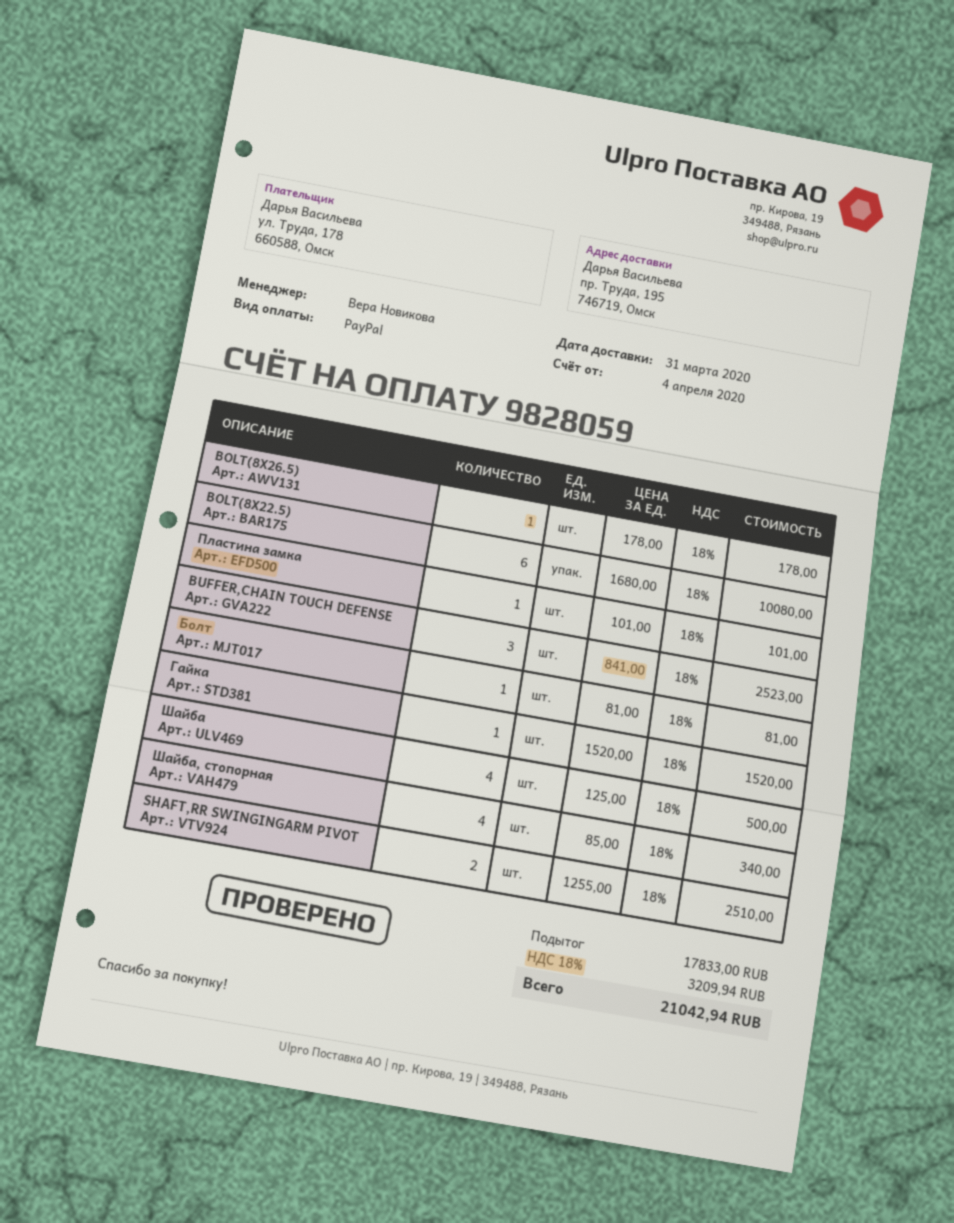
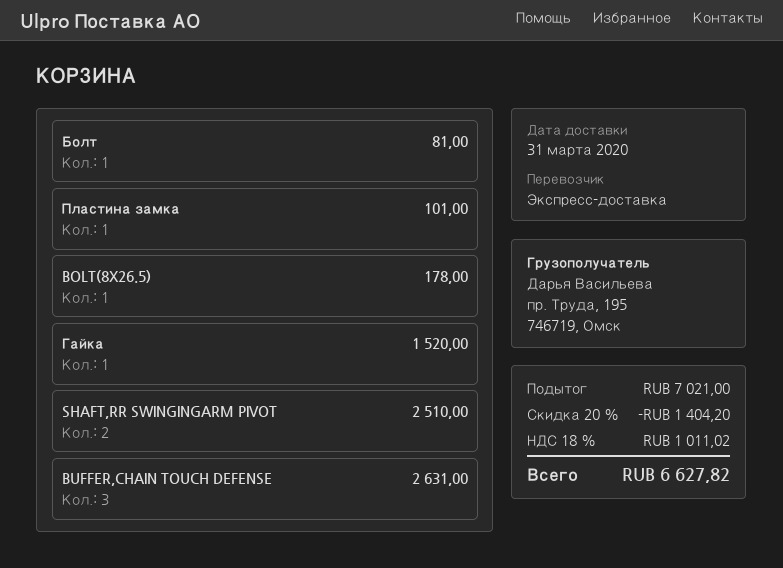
BOLT(8X22.5): 6 for 10080.00 -> none
BUFFER,CHAIN TOUCH DEFENSE: 3 for 2523.00 -> 3 for 2631.00
Шайба: 4 for 500.00 -> none
Шайба, стопорная: 4 for 340.00 -> none
subtotal: 17833.00 -> 7021.00
discount: none -> 20% = 1404.20
tax: 18% = 3209.94 -> 18% = 1011.02
total: 21042.94 -> 6627.82

